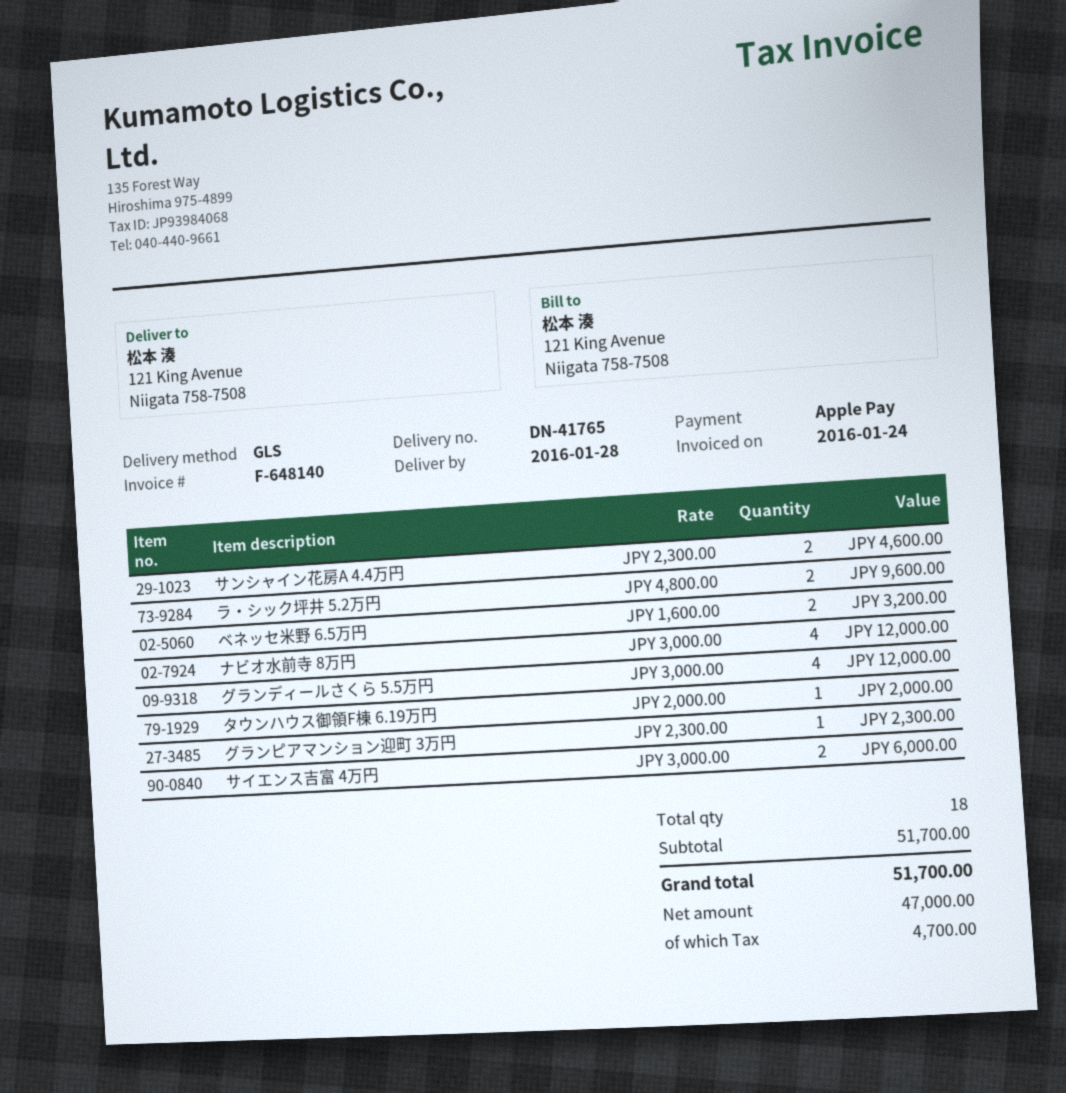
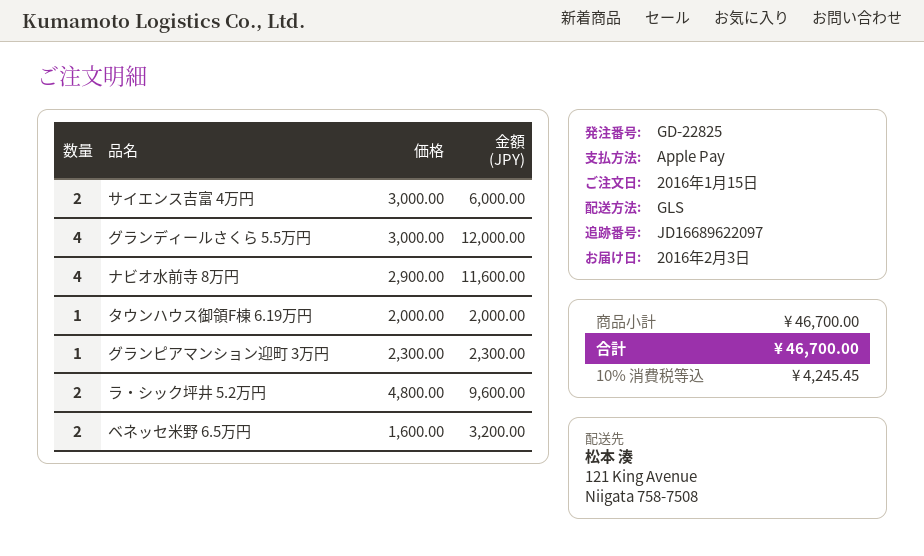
delivery date: 2016-01-28 -> 2016-02-03
サンシャイン花房A 4.4万円: 2 x 2300.00 = 4600.00 -> none
ナビオ水前寺 8万円: 4 x 3000.00 = 12000.00 -> 4 x 2900.00 = 11600.00
subtotal: 51700.00 -> 46700.00
tax: 4700.00 -> 4245.45
total: 51700.00 -> 46700.00

